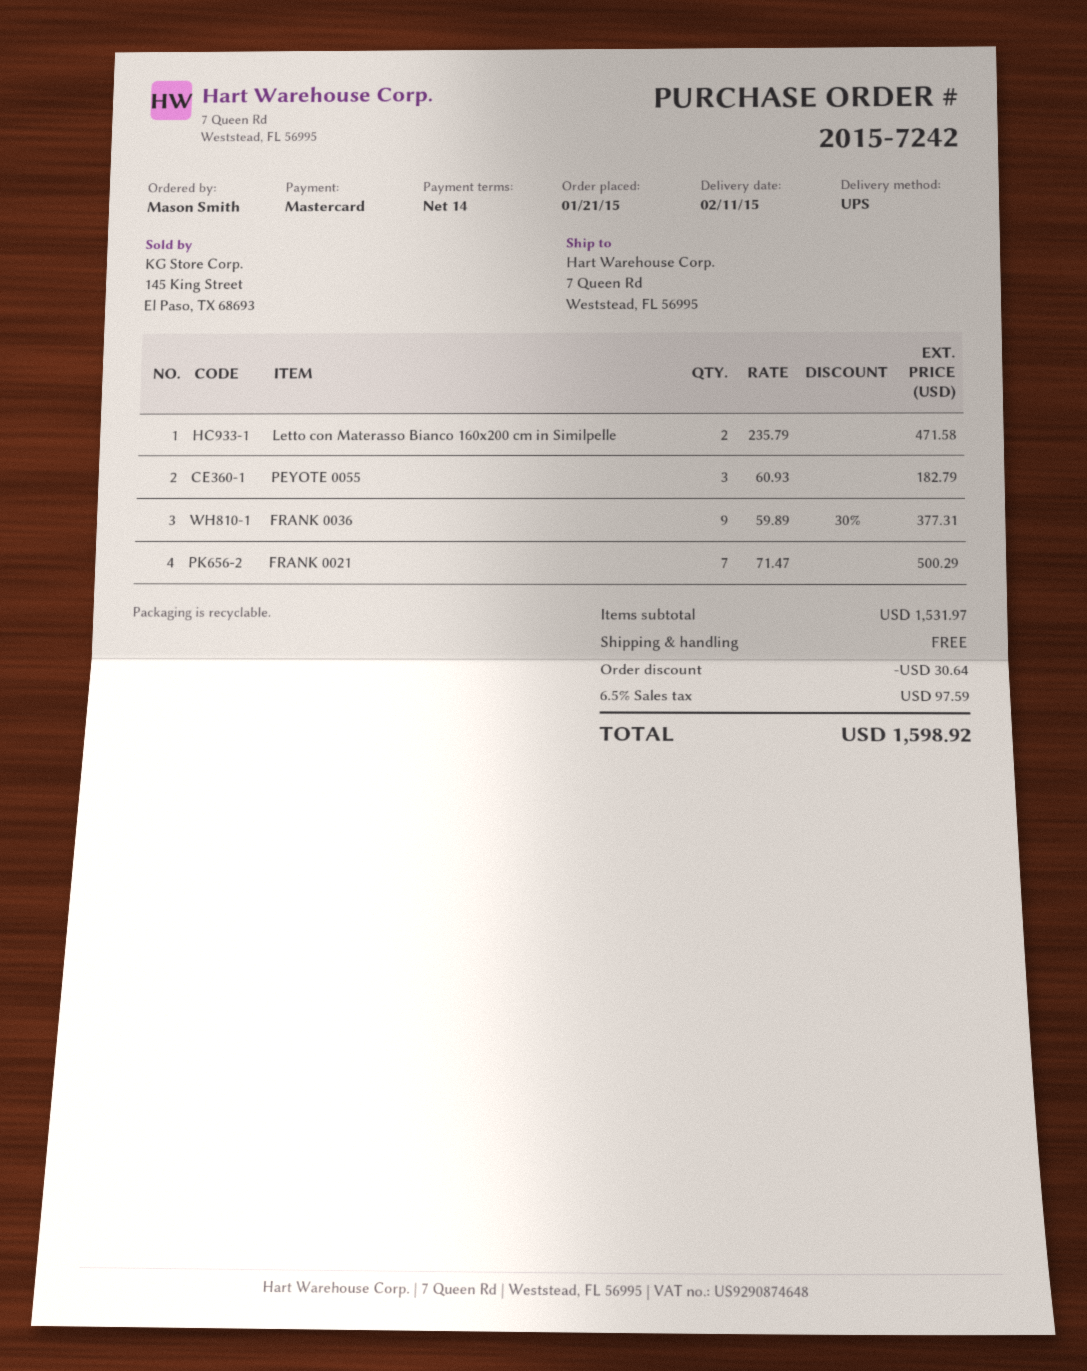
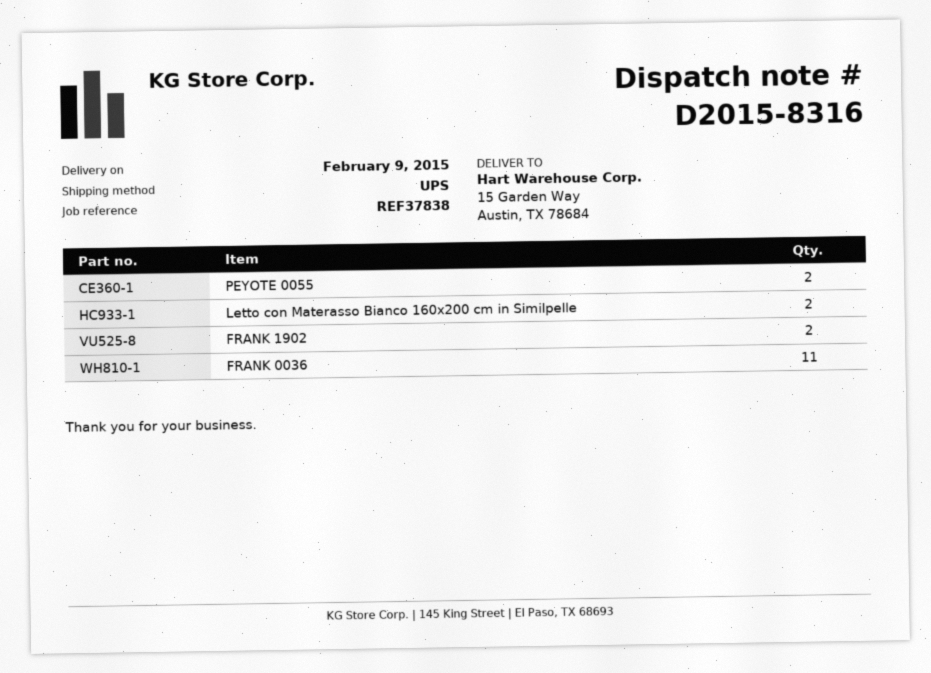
delivery date: 2015-02-11 -> 2015-02-09
ship to: 7 Queen Rd, Weststead, FL 56995 -> 15 Garden Way, Austin, TX 78684
PEYOTE 0055: 3 -> 2
FRANK 0036: 9 -> 11
FRANK 0021: 7 -> none
FRANK 1902: none -> 2

